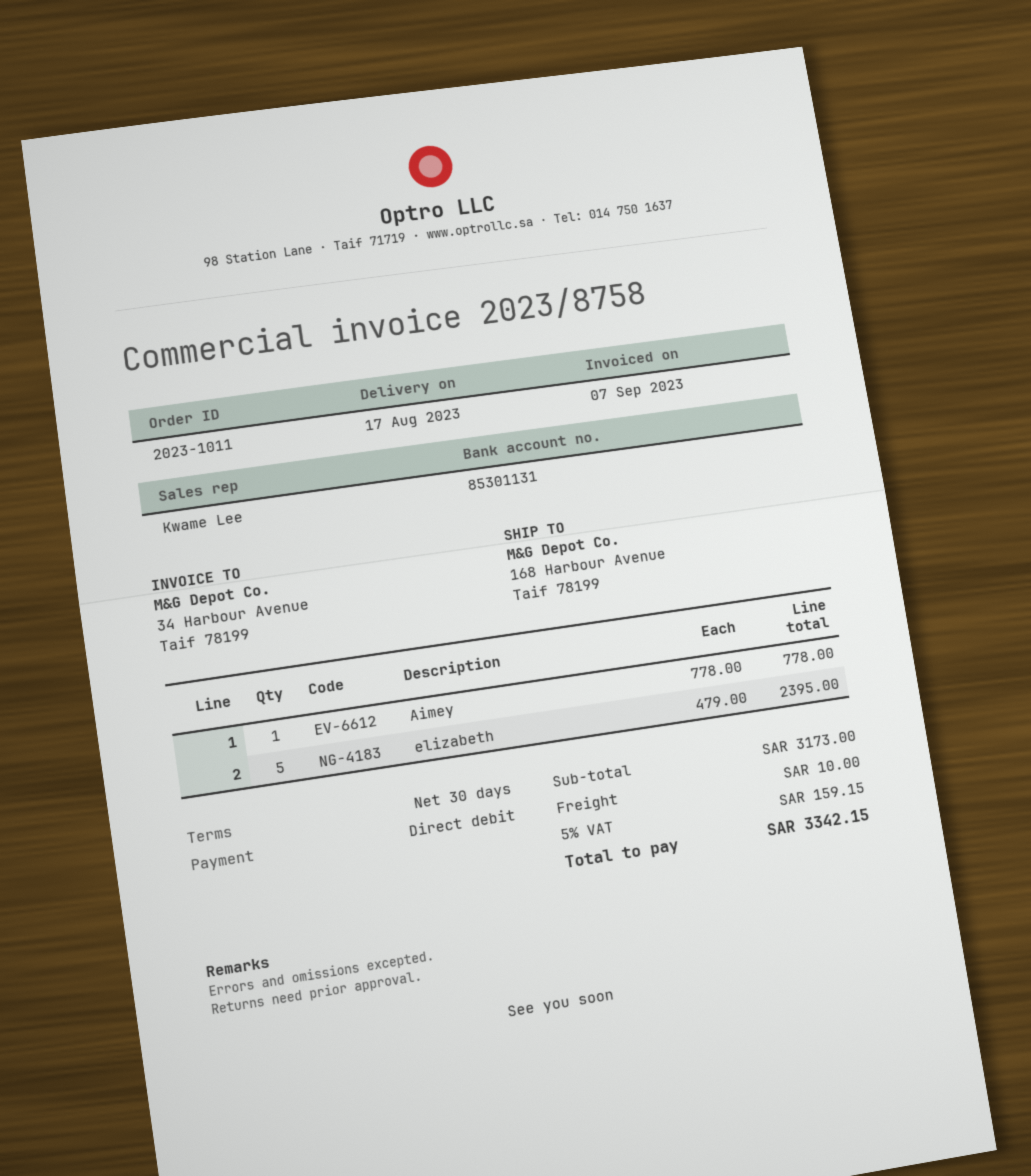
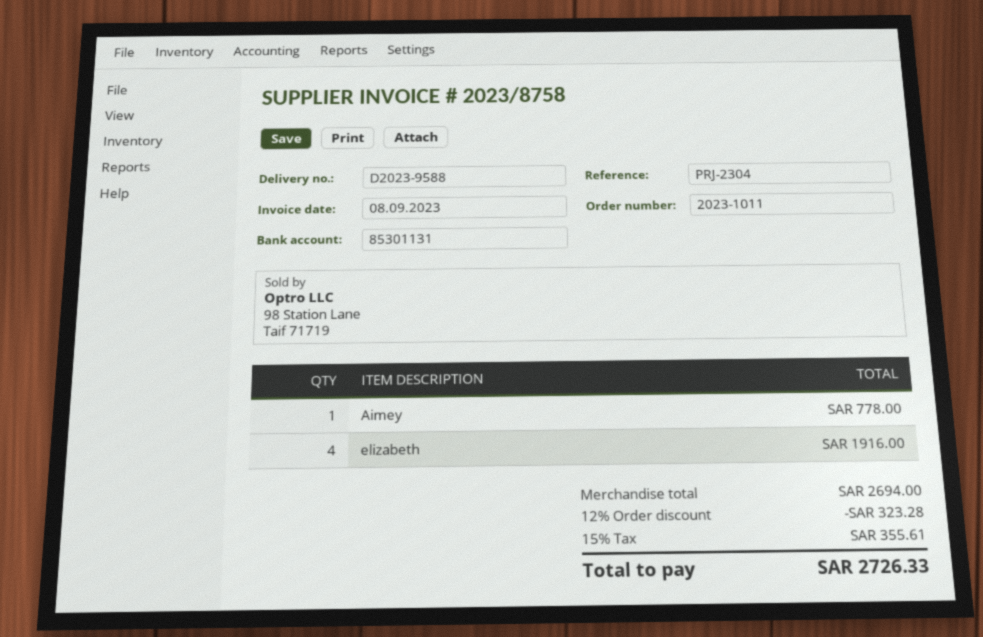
invoice date: 2023-09-07 -> 2023-09-08
elizabeth: 5 for 2395.00 -> 4 for 1916.00
subtotal: 3173.00 -> 2694.00
discount: none -> 12% = 323.28
shipping: 10.00 -> none
tax: 5% = 159.15 -> 15% = 355.61
total: 3342.15 -> 2726.33

